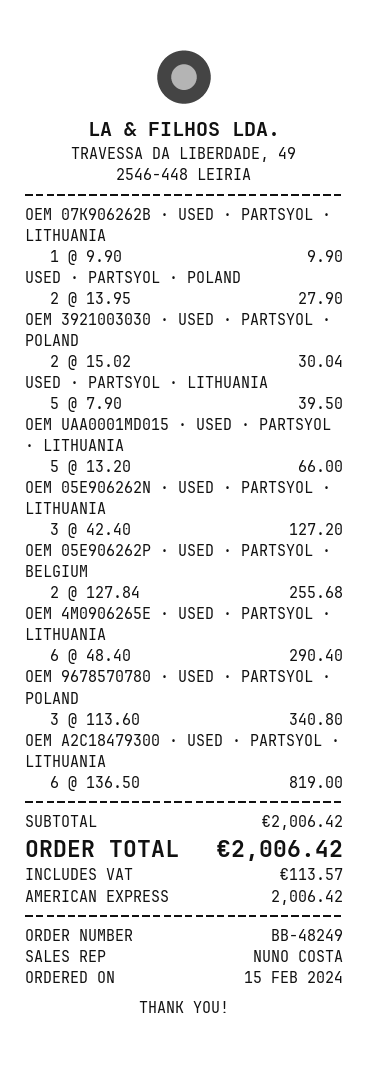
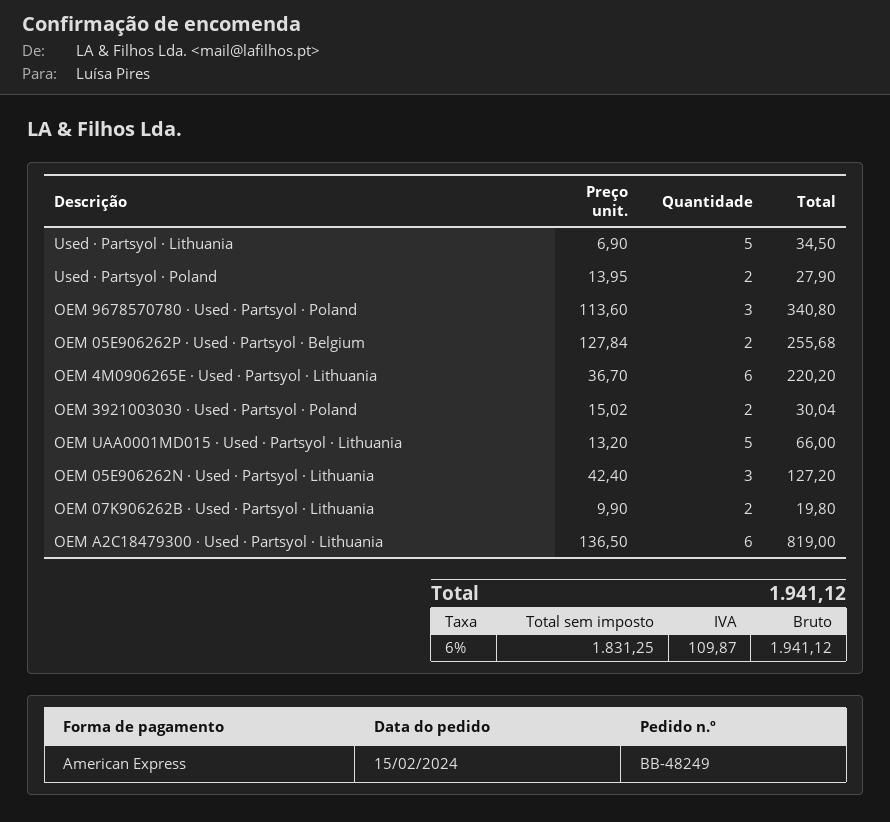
OEM 07K906262B · USED · PARTSYOL · LITHUANIA: 1 x 9.90 = 9.90 -> 2 x 9.90 = 19.80
USED · PARTSYOL · LITHUANIA: 5 x 7.90 = 39.50 -> 5 x 6.90 = 34.50
OEM 4M0906265E · USED · PARTSYOL · LITHUANIA: 6 x 48.40 = 290.40 -> 6 x 36.70 = 220.20
tax: 113.57 -> 109.87
total: 2006.42 -> 1941.12

